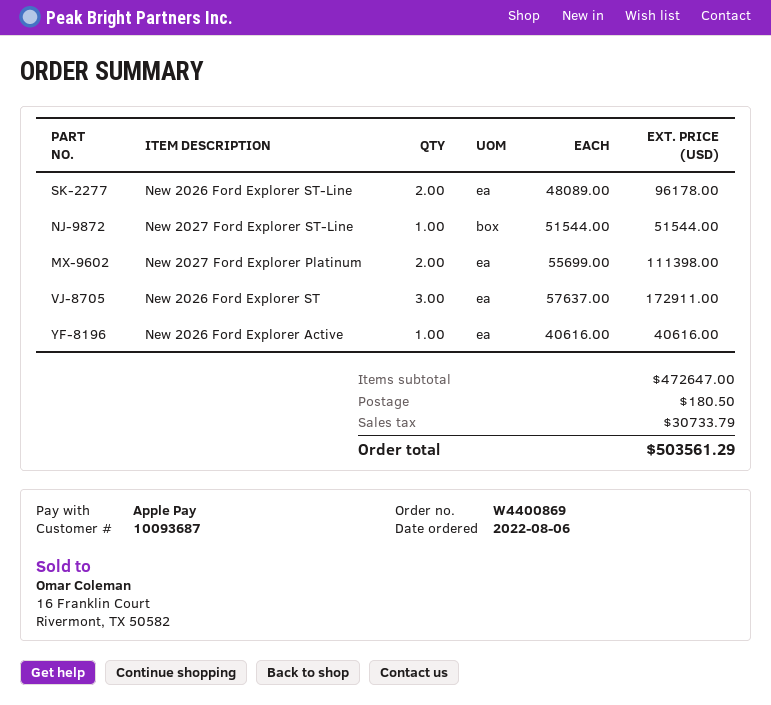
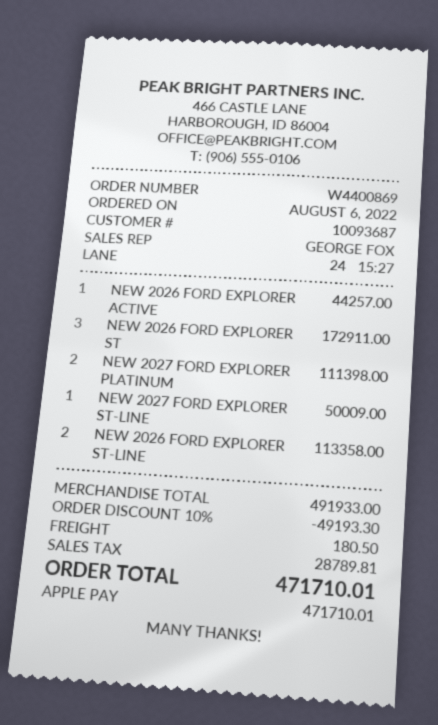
New 2026 Ford Explorer ST-Line: 2 for 96178.00 -> 2 for 113358.00
New 2027 Ford Explorer ST-Line: 1 for 51544.00 -> 1 for 50009.00
New 2026 Ford Explorer Active: 1 for 40616.00 -> 1 for 44257.00
subtotal: 472647.00 -> 491933.00
discount: none -> 10% = 49193.30
tax: 30733.79 -> 28789.81
total: 503561.29 -> 471710.01

